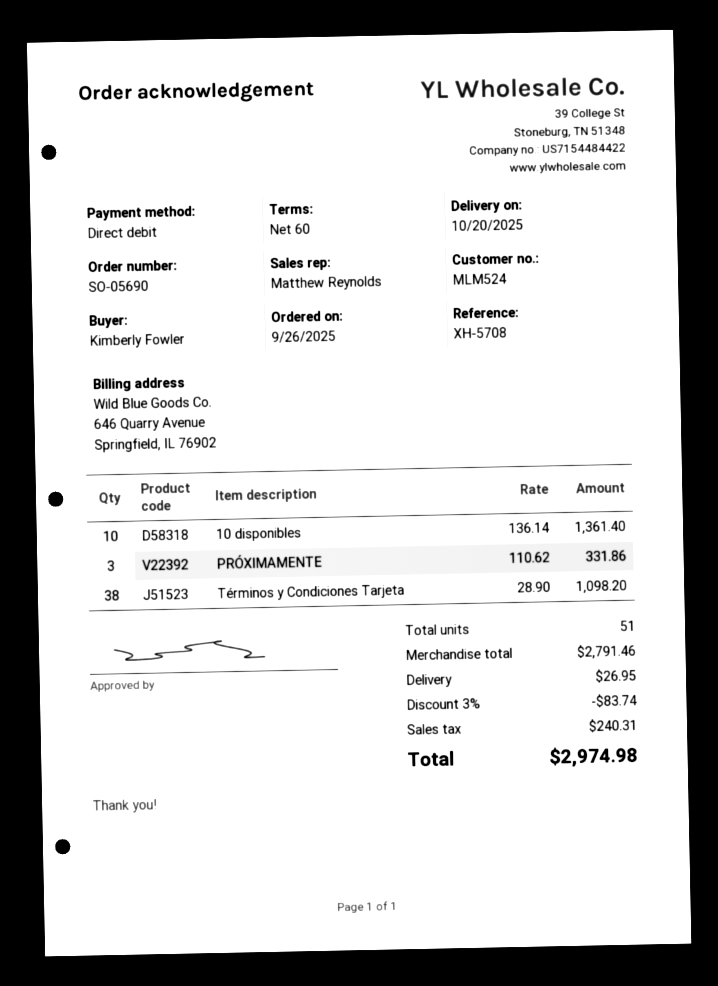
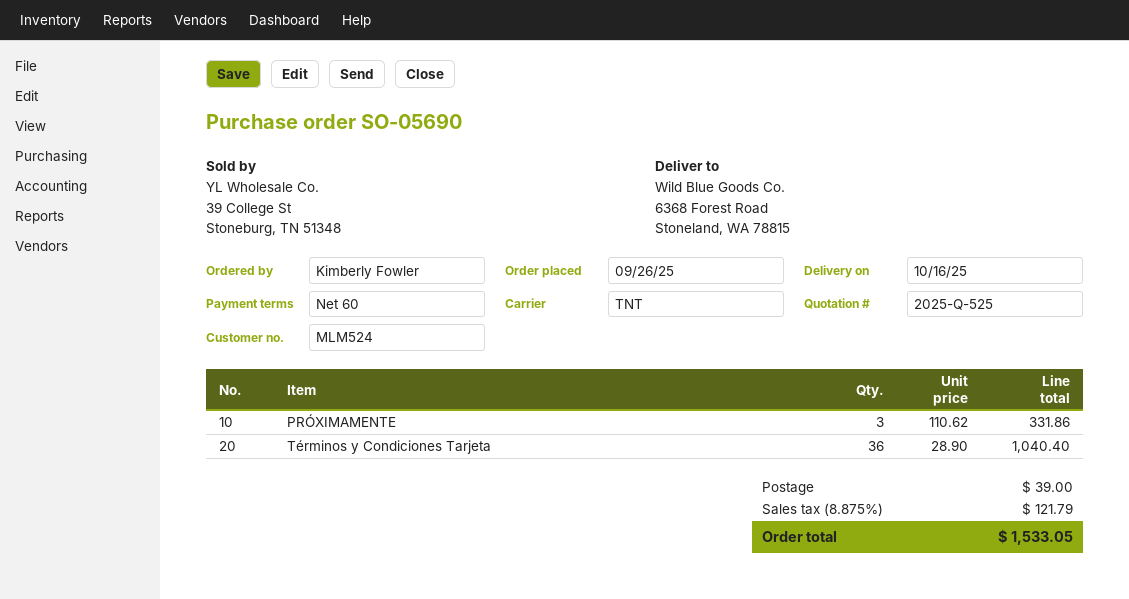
delivery date: 2025-10-20 -> 2025-10-16
10 disponibles: 10 x 136.14 = 1361.40 -> none
Términos y Condiciones Tarjeta: 38 x 28.90 = 1098.20 -> 36 x 28.90 = 1040.40
discount: 3% = 83.74 -> none
shipping: 26.95 -> 39.00
tax: 240.31 -> 121.79
total: 2974.98 -> 1533.05

